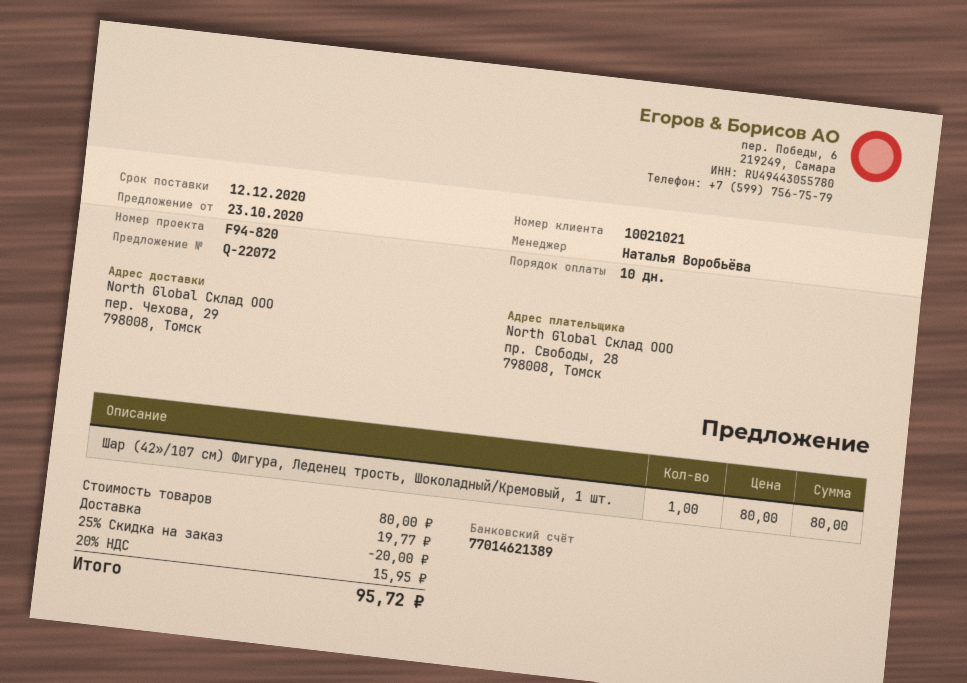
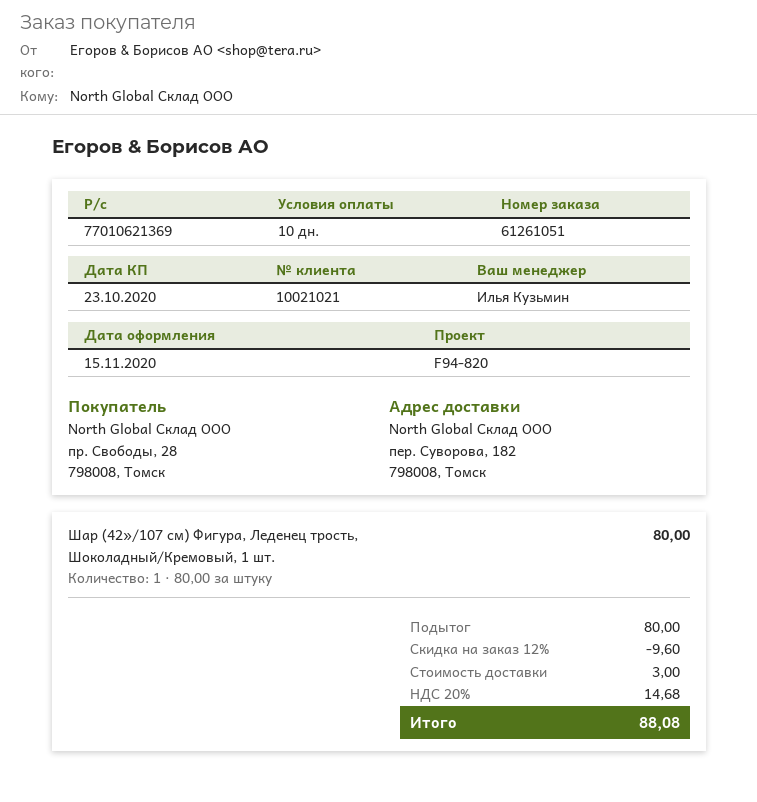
sales rep: Наталья Воробьёва -> Илья Кузьмин
bank account: 77014621389 -> 77010621369
ship to: пер. Чехова, 29, 798008, Томск -> пер. Суворова, 182, 798008, Томск
discount: 25% = 20.00 -> 12% = 9.60
shipping: 19.77 -> 3.00
tax: 20% = 15.95 -> 20% = 14.68
total: 95.72 -> 88.08

